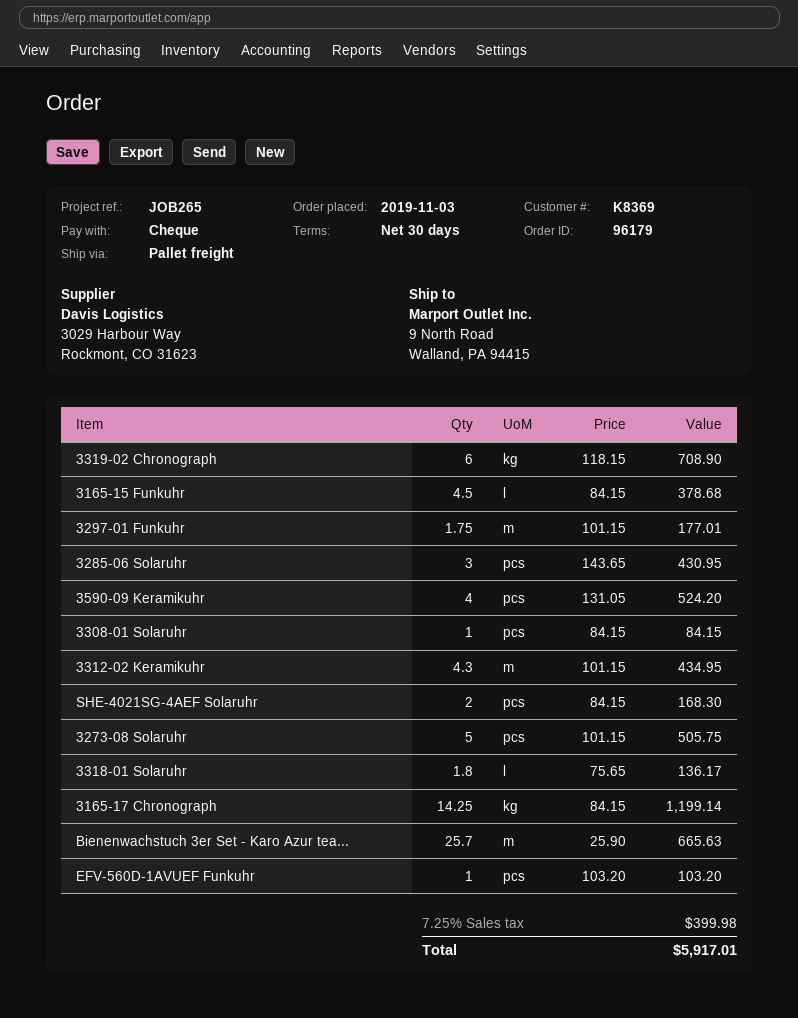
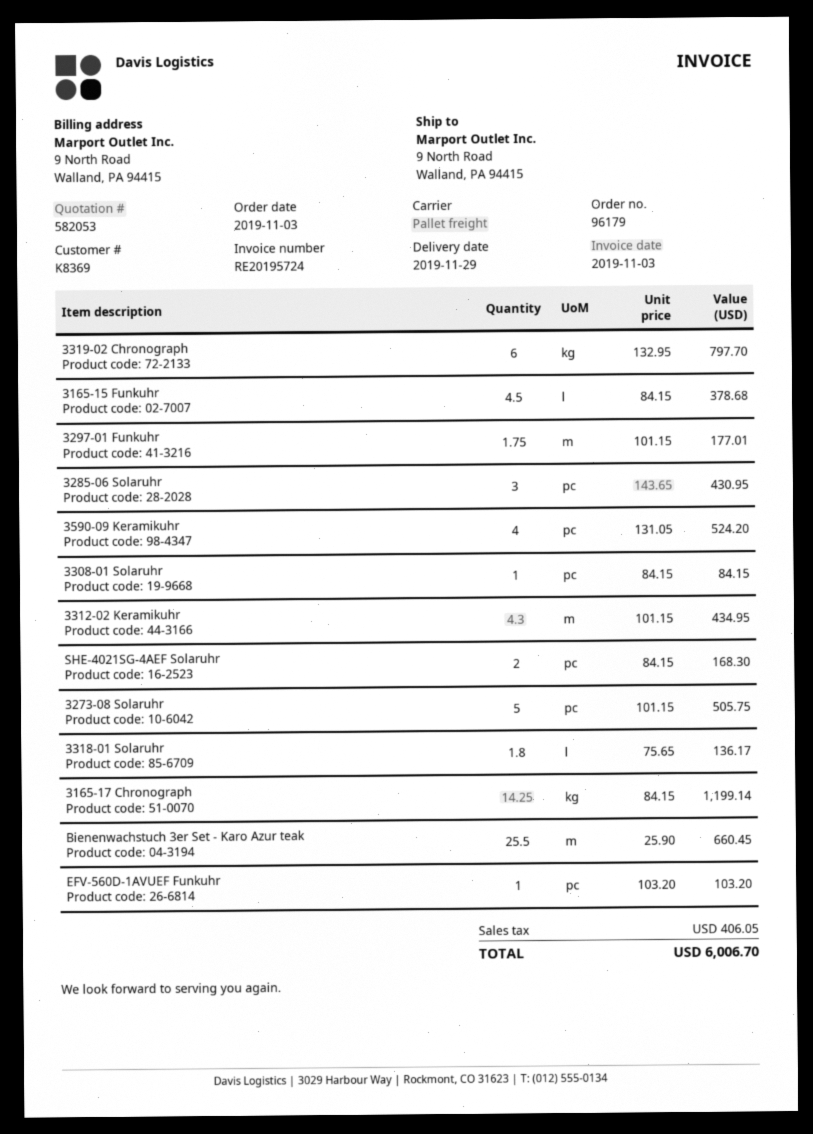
3319-02 Chronograph: 6 x 118.15 = 708.90 -> 6 x 132.95 = 797.70
Bienenwachstuch 3er Set - Karo Azur tea...: 25.7 x 25.90 = 665.63 -> 25.5 x 25.90 = 660.45
tax: 399.98 -> 406.05
total: 5917.01 -> 6006.70

